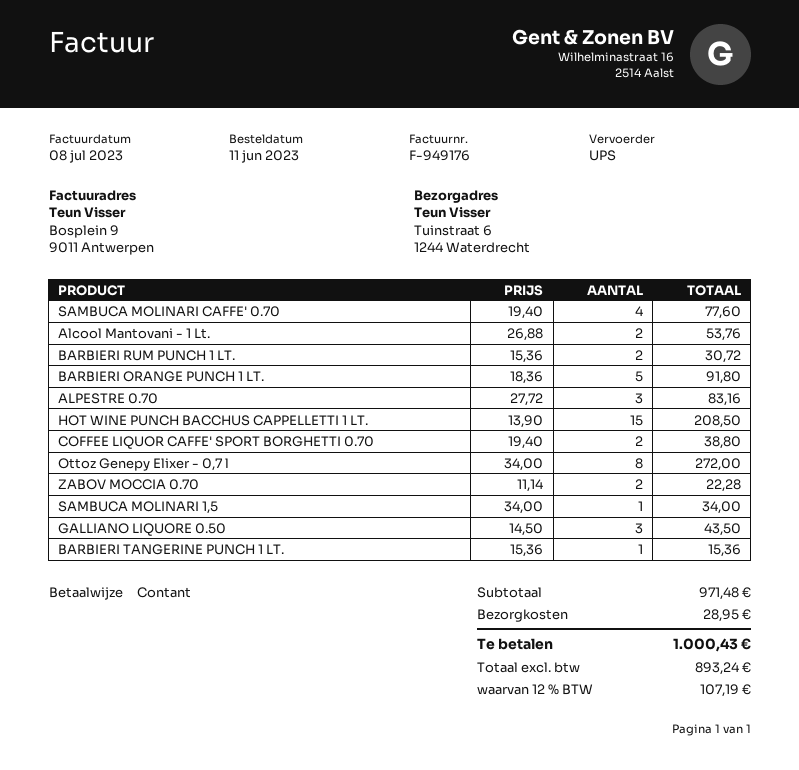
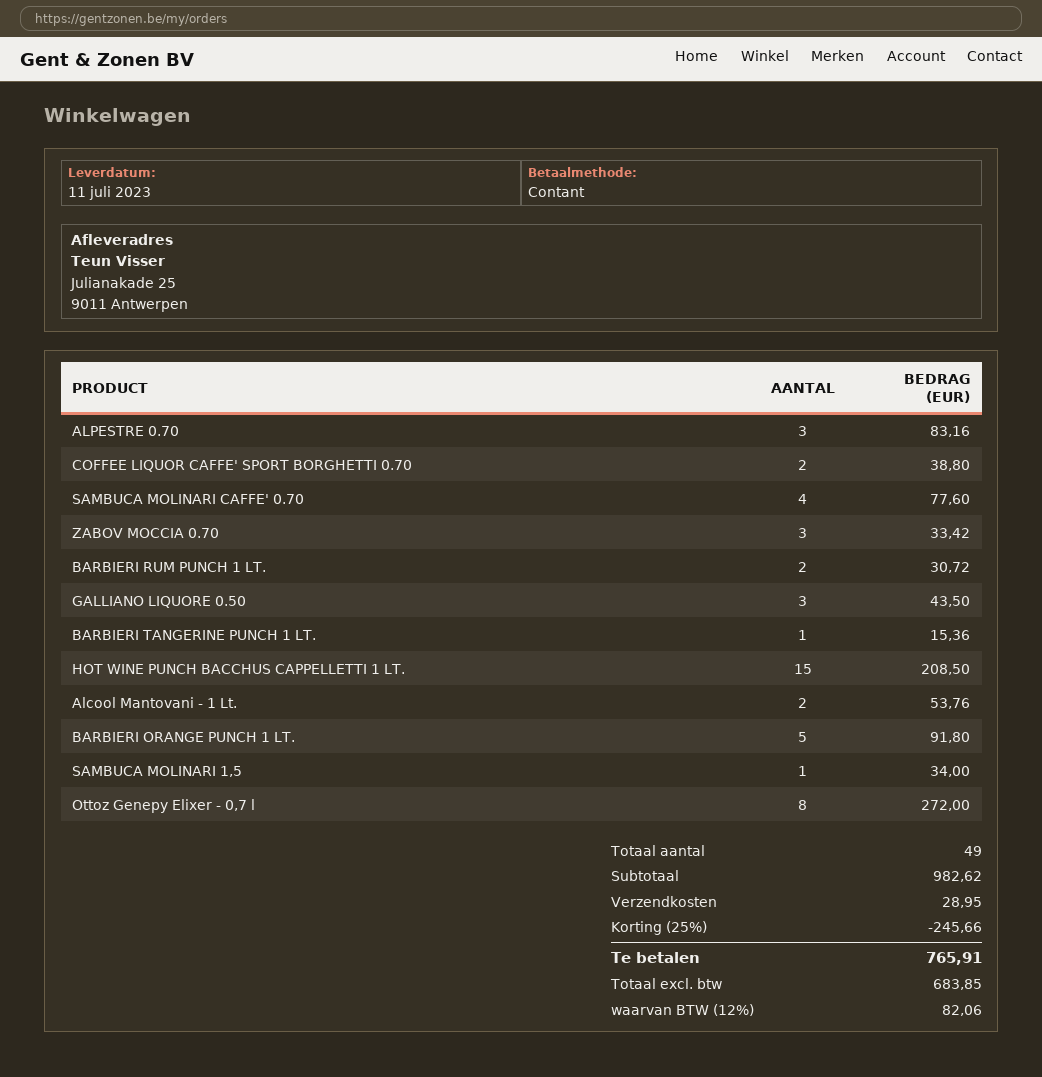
ship to: Tuinstraat 6, 1244 Waterdrecht -> Julianakade 25, 9011 Antwerpen
ZABOV MOCCIA 0.70: 2 for 22.28 -> 3 for 33.42
subtotal: 971.48 -> 982.62
discount: none -> 25% = 245.66
net: 893.24 -> 683.85
tax: 12% = 107.19 -> 12% = 82.06
total: 1000.43 -> 765.91

